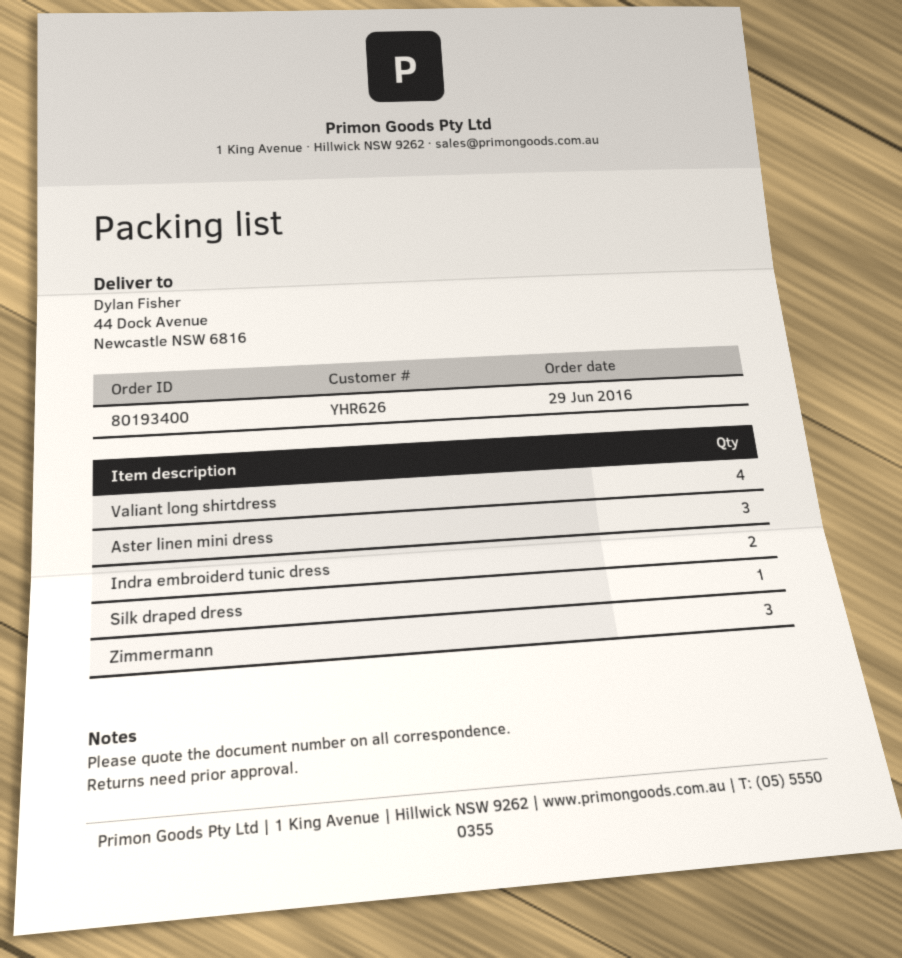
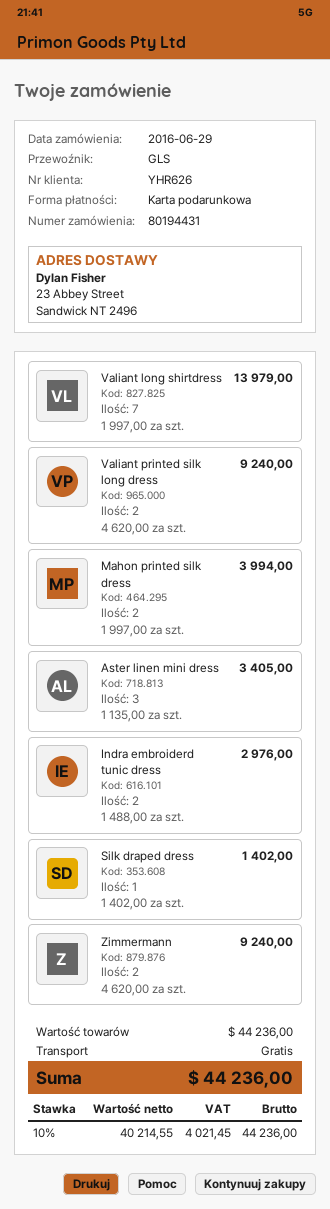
order number: 80193400 -> 80194431
ship to: 44 Dock Avenue, Newcastle NSW 6816 -> 23 Abbey Street, Sandwick NT 2496
Valiant long shirtdress: 4 -> 7
Zimmermann: 3 -> 2
Valiant printed silk long dress: none -> 2
Mahon printed silk dress: none -> 2

